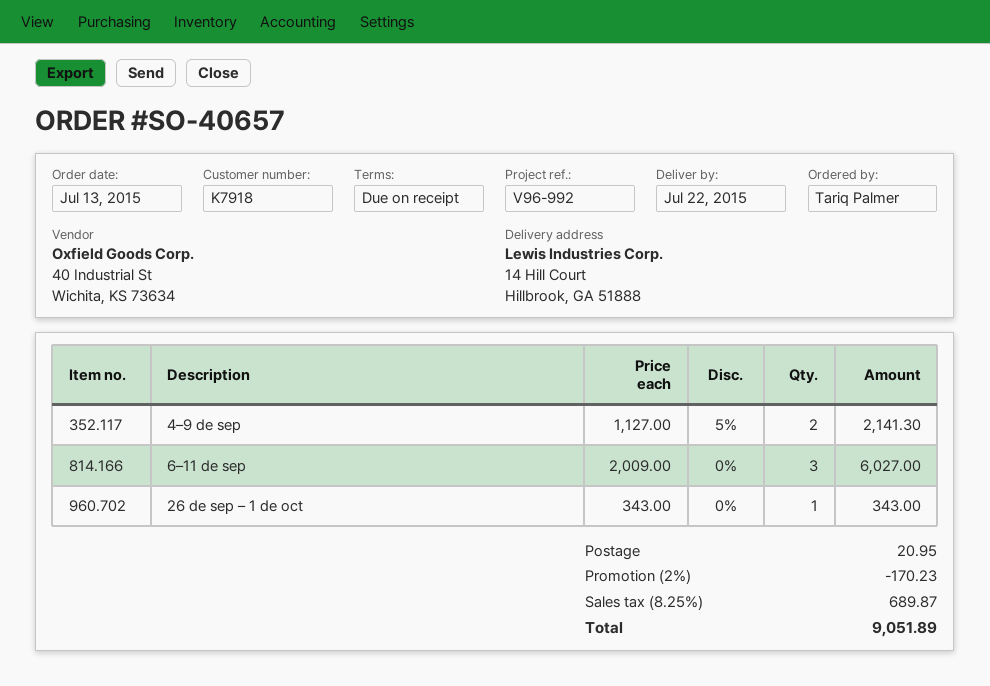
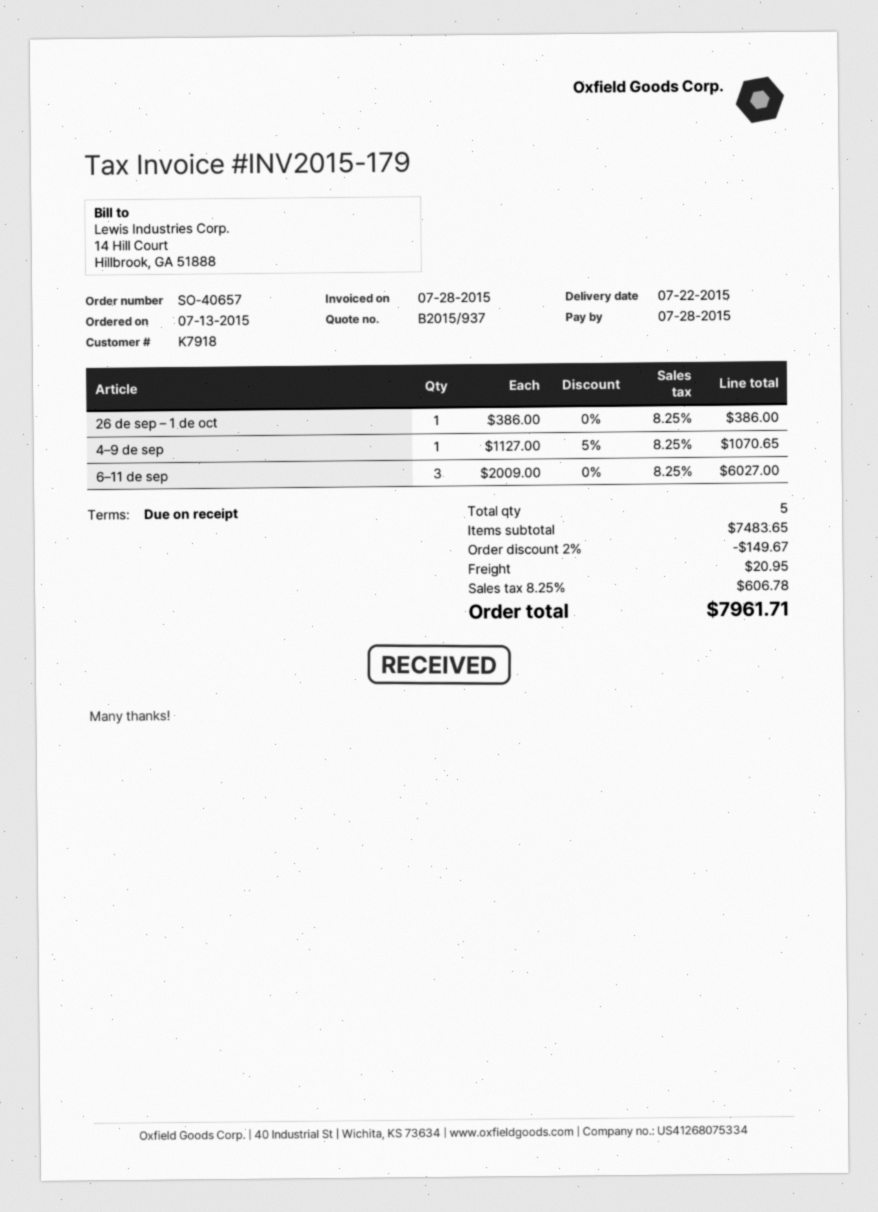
4–9 de sep: 2 x 1127.00 - 5% = 2141.30 -> 1 x 1127.00 - 5% = 1070.65
26 de sep – 1 de oct: 1 x 343.00 = 343.00 -> 1 x 386.00 = 386.00
discount: 2% = 170.23 -> 2% = 149.67
tax: 8.25% = 689.87 -> 8.25% = 606.78
total: 9051.89 -> 7961.71

